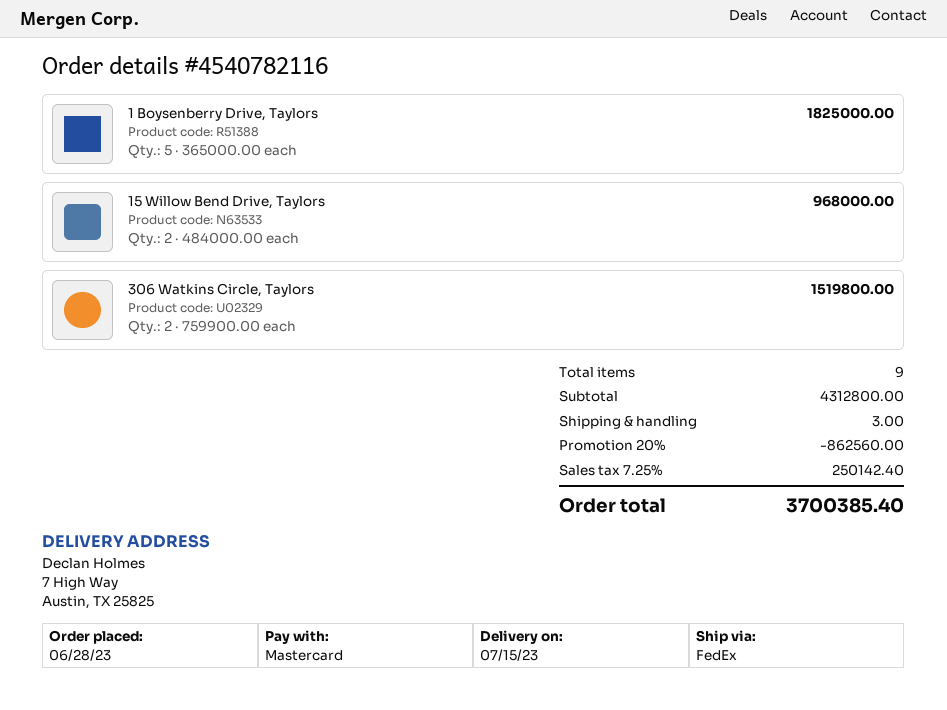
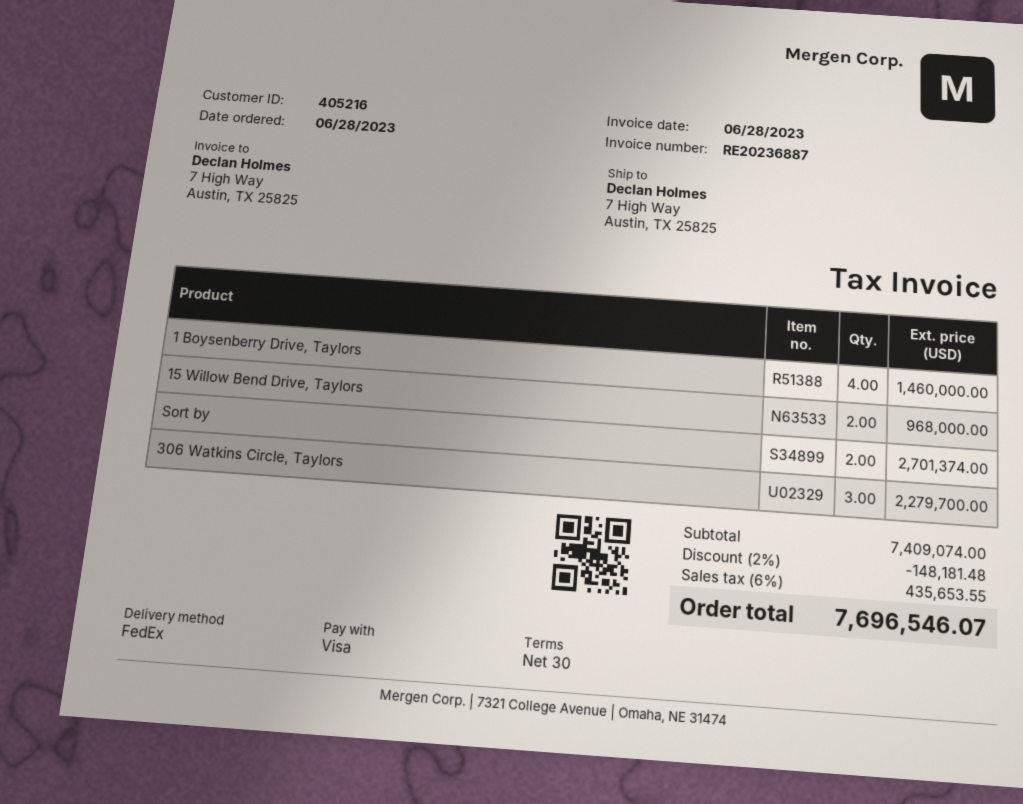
payment method: Mastercard -> Visa
1 Boysenberry Drive, Taylors: 5 for 1825000.00 -> 4 for 1460000.00
306 Watkins Circle, Taylors: 2 for 1519800.00 -> 3 for 2279700.00
Sort by: none -> 2 for 2701374.00
subtotal: 4312800.00 -> 7409074.00
discount: 20% = 862560.00 -> 2% = 148181.48
shipping: 3.00 -> none
tax: 7.25% = 250142.40 -> 6% = 435653.55
total: 3700385.40 -> 7696546.07

